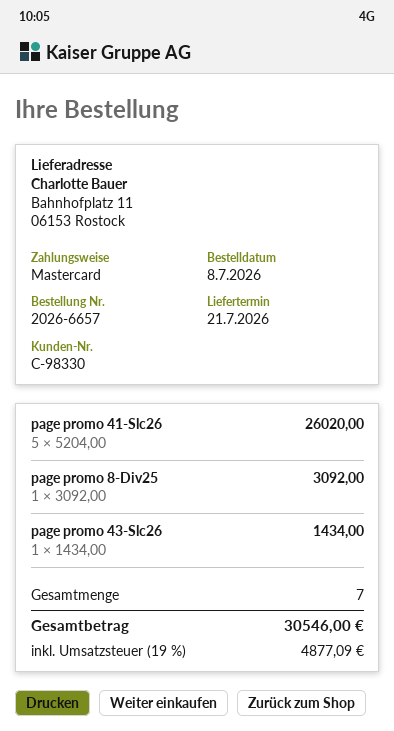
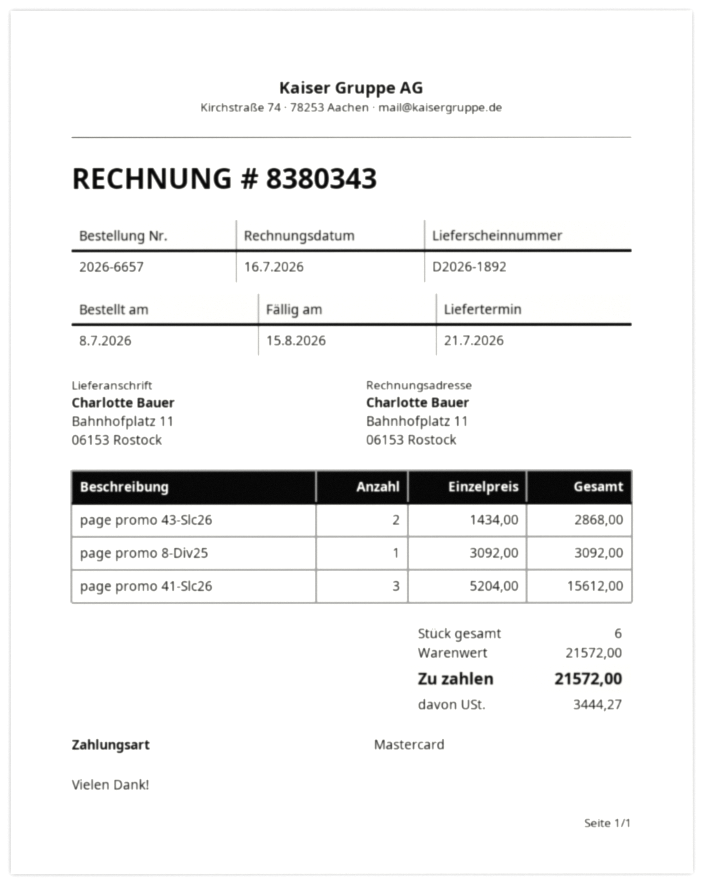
page promo 41-Slc26: 5 x 5204.00 = 26020.00 -> 3 x 5204.00 = 15612.00
page promo 43-Slc26: 1 x 1434.00 = 1434.00 -> 2 x 1434.00 = 2868.00
total quantity: 7 -> 6
tax: 4877.09 -> 3444.27
total: 30546.00 -> 21572.00

